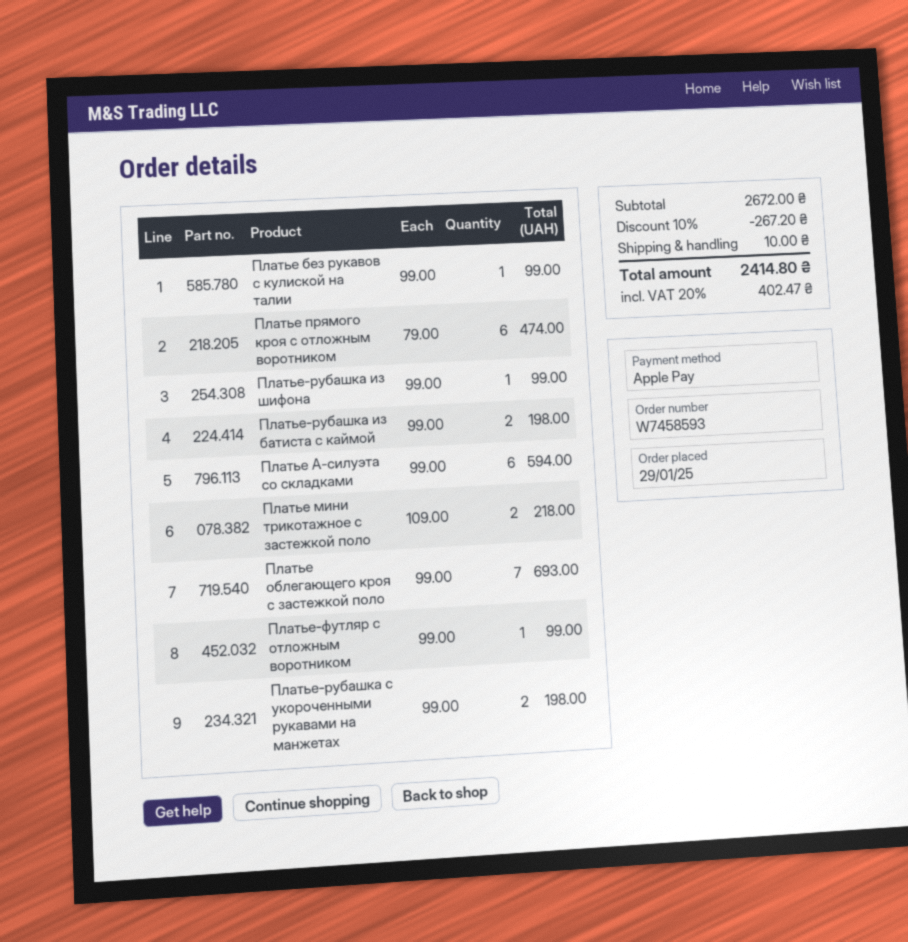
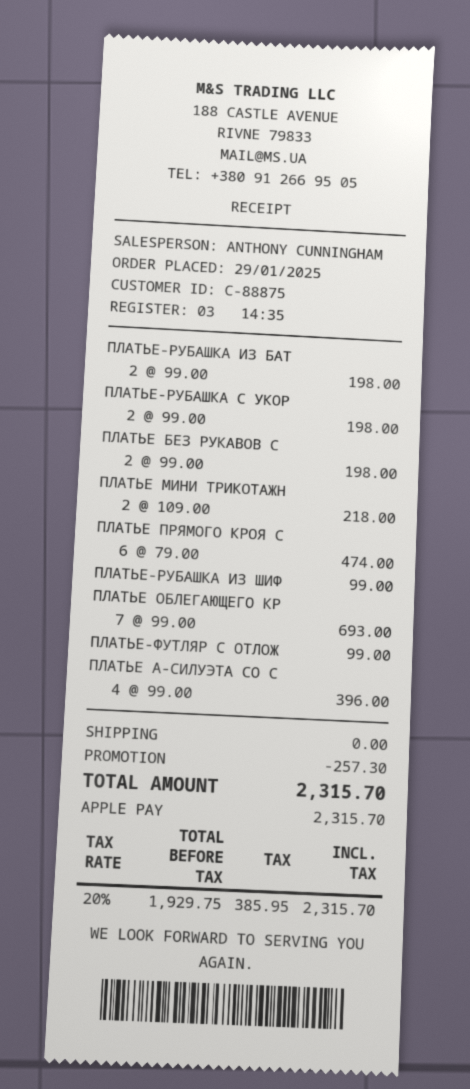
Платье без рукавов с кулиской на талии: 1 x 99.00 = 99.00 -> 2 x 99.00 = 198.00
Платье А-силуэта со складками: 6 x 99.00 = 594.00 -> 4 x 99.00 = 396.00
discount: 267.20 -> 257.30
shipping: 10.00 -> 0.00
tax: 20% = 402.47 -> 20% = 385.95
total: 2414.80 -> 2315.70

